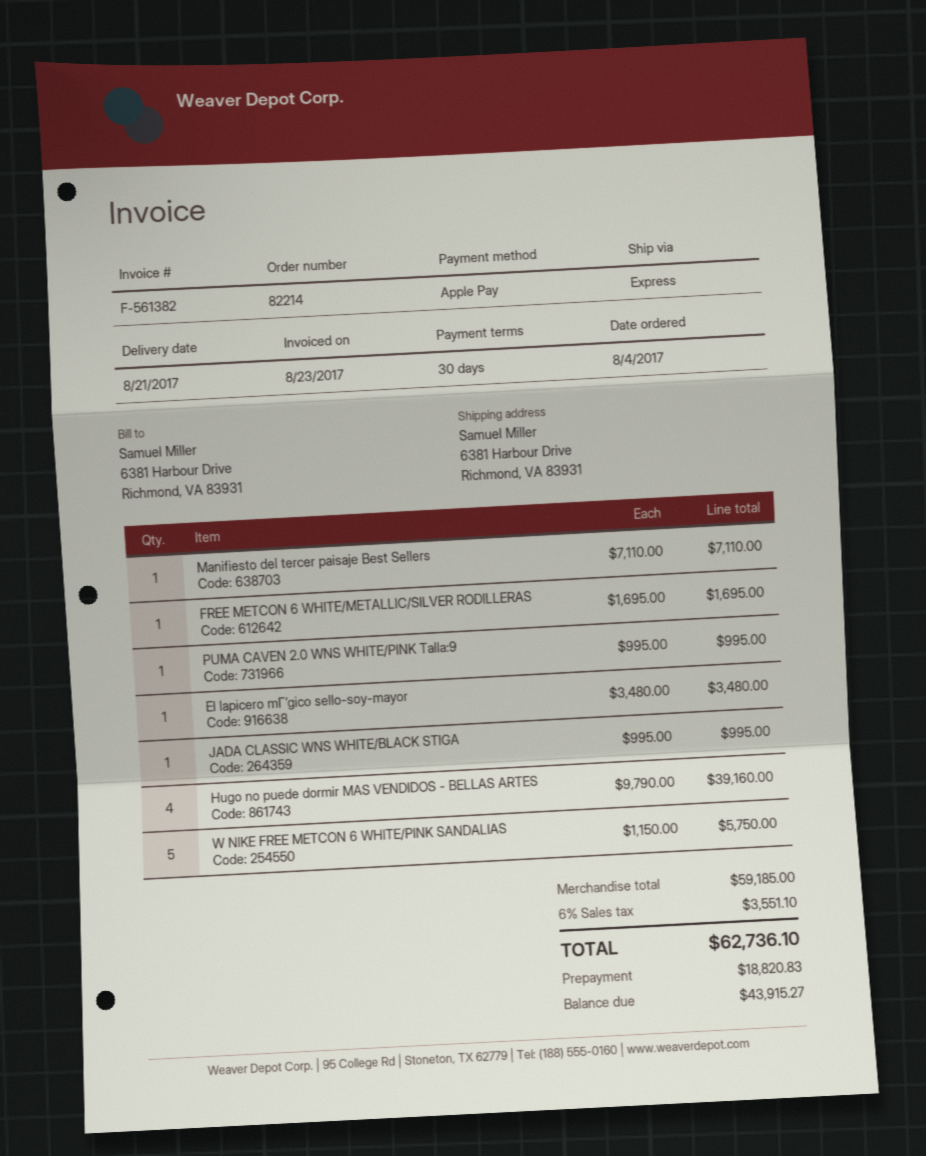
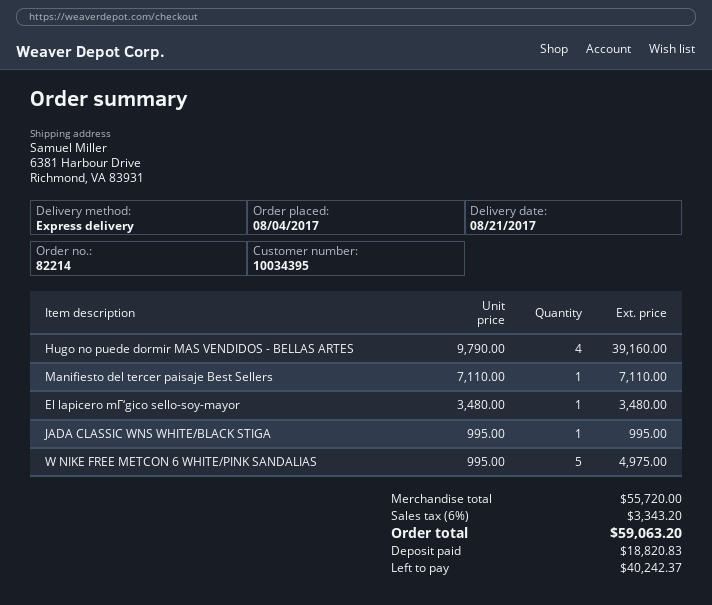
FREE METCON 6 WHITE/METALLIC/SILVER RODILLERAS: 1 x 1695.00 = 1695.00 -> none
PUMA CAVEN 2.0 WNS WHITE/PINK Talla:9: 1 x 995.00 = 995.00 -> none
W NIKE FREE METCON 6 WHITE/PINK SANDALIAS: 5 x 1150.00 = 5750.00 -> 5 x 995.00 = 4975.00
subtotal: 59185.00 -> 55720.00
tax: 6% = 3551.10 -> 6% = 3343.20
total: 62736.10 -> 59063.20
balance: 43915.27 -> 40242.37

